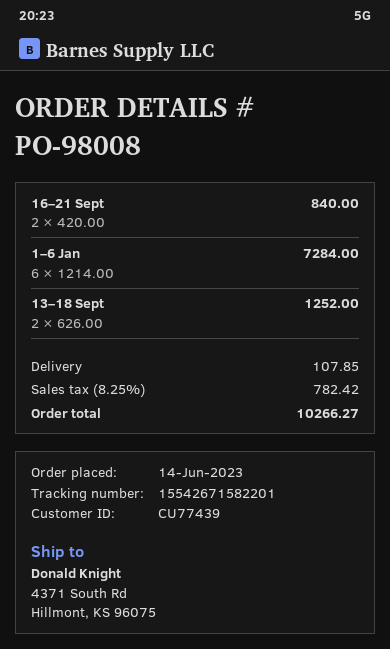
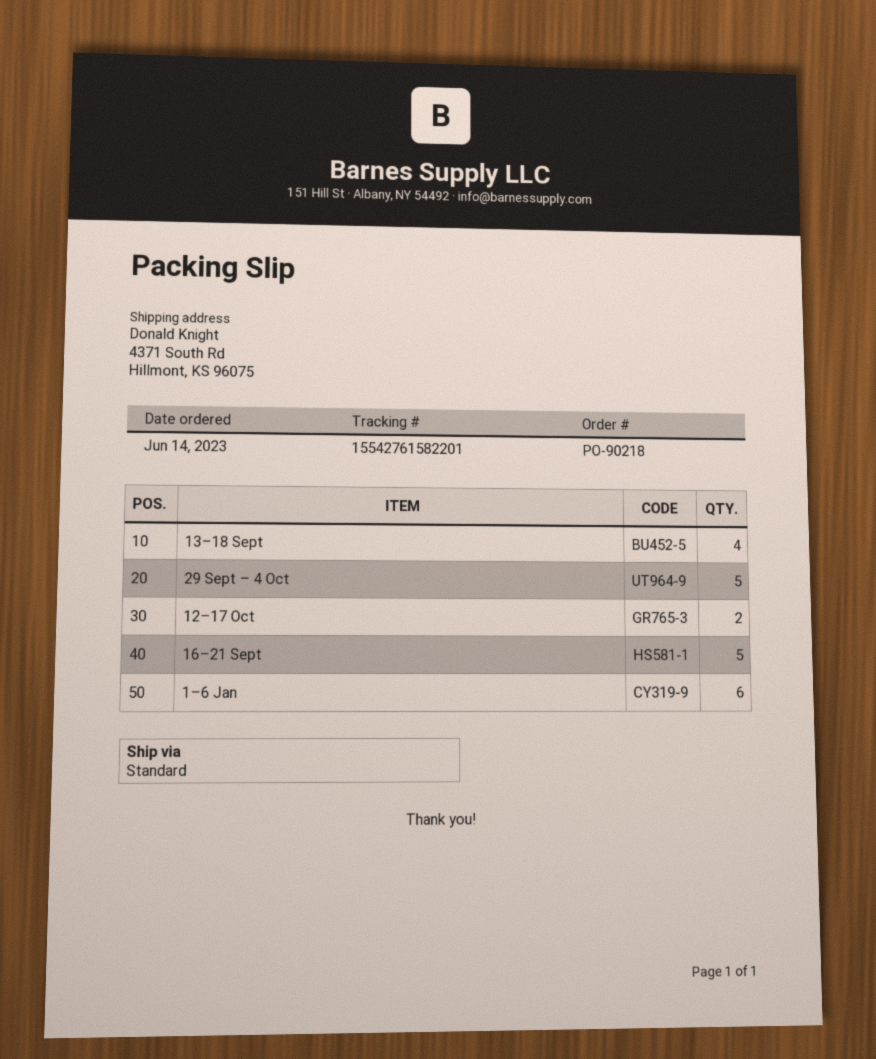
order number: PO-98008 -> PO-90218
tracking number: 15542671582201 -> 15542761582201
16–21 Sept: 2 -> 5
13–18 Sept: 2 -> 4
29 Sept – 4 Oct: none -> 5
12–17 Oct: none -> 2

